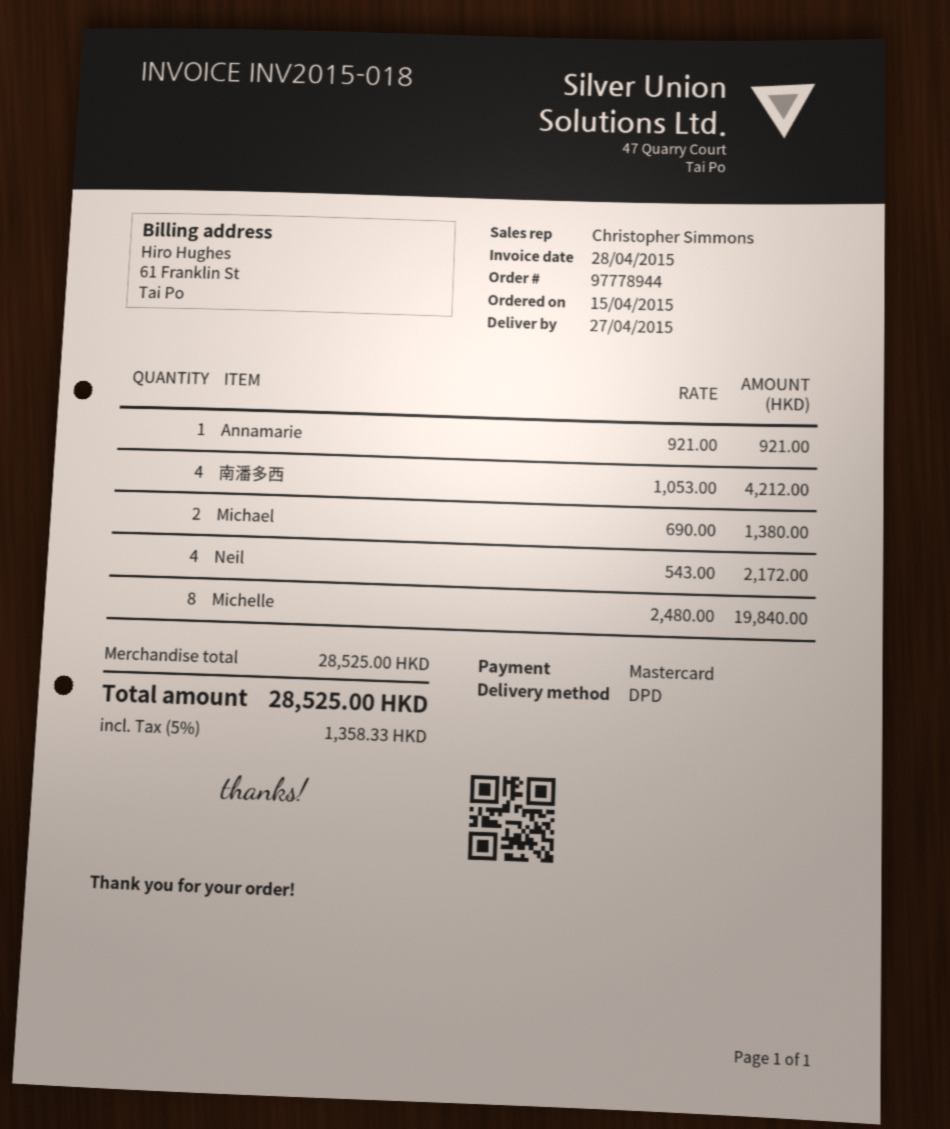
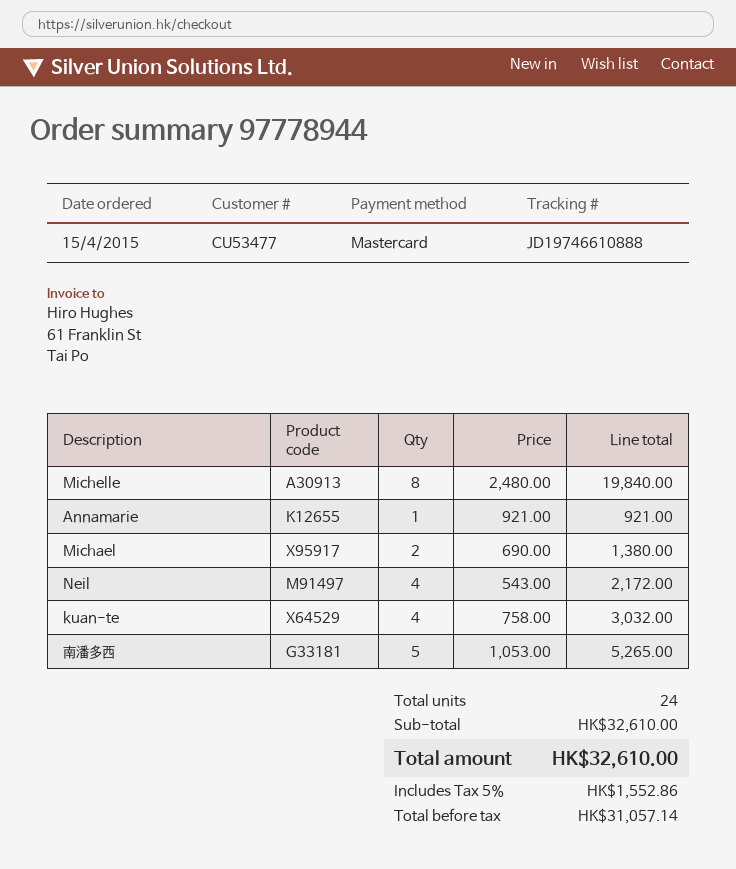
南潘多西: 4 x 1053.00 = 4212.00 -> 5 x 1053.00 = 5265.00
kuan-te: none -> 4 x 758.00 = 3032.00
subtotal: 28525.00 -> 32610.00
tax: 5% = 1358.33 -> 5% = 1552.86
total: 28525.00 -> 32610.00

